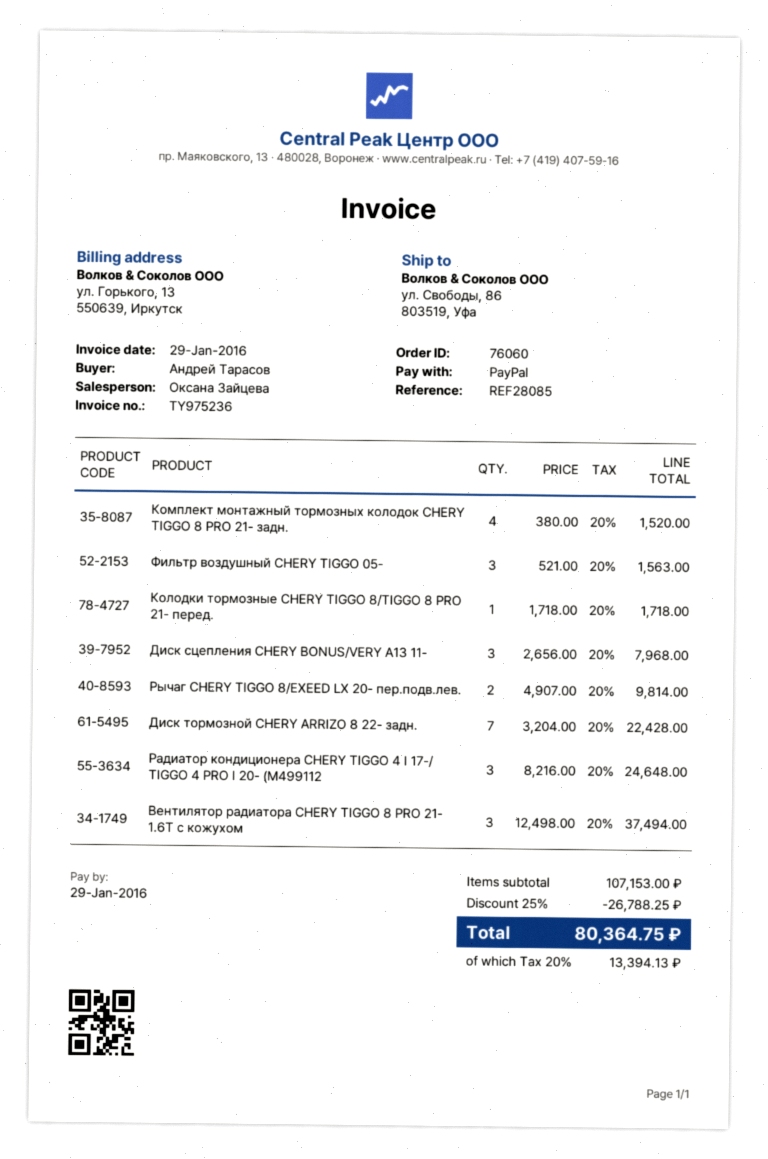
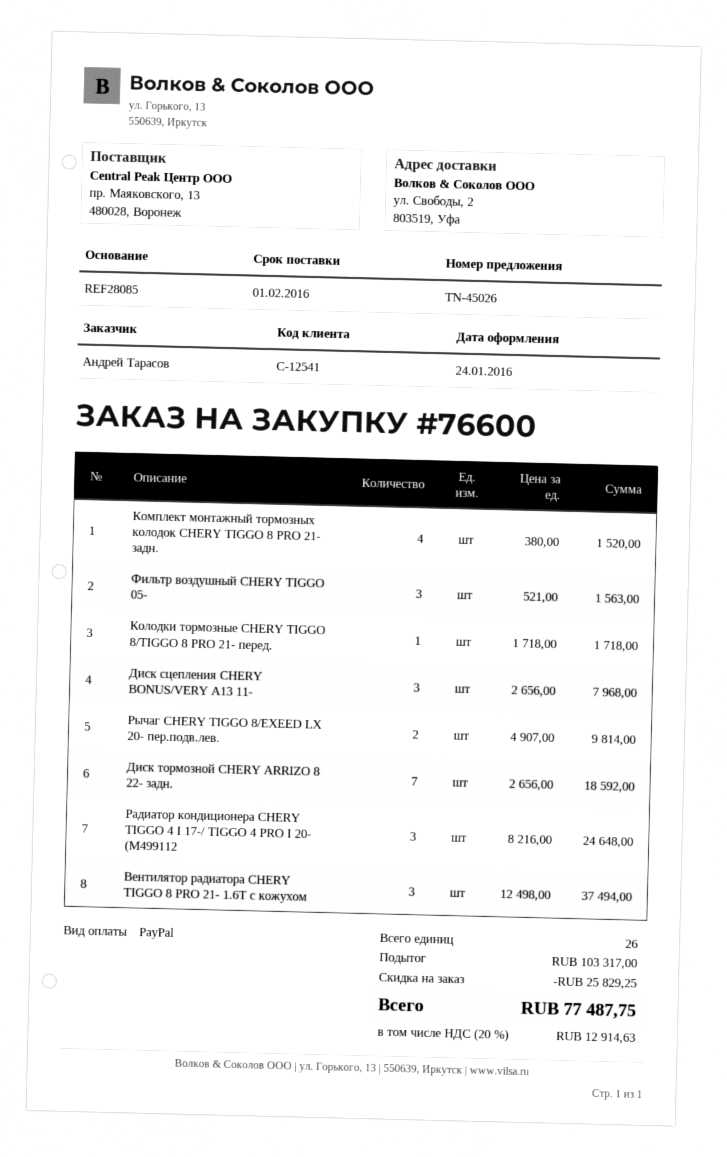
order number: 76060 -> 76600
ship to: ул. Свободы, 86, 803519, Уфа -> ул. Свободы, 2, 803519, Уфа
Диск тормозной CHERY ARRIZO 8 22- задн.: 7 x 3204.00 = 22428.00 -> 7 x 2656.00 = 18592.00
subtotal: 107153.00 -> 103317.00
discount: 26788.25 -> 25829.25
tax: 20% = 13394.13 -> 20% = 12914.63
total: 80364.75 -> 77487.75

